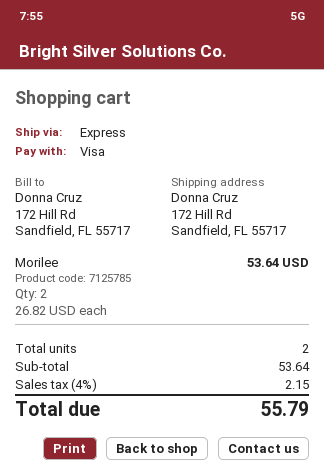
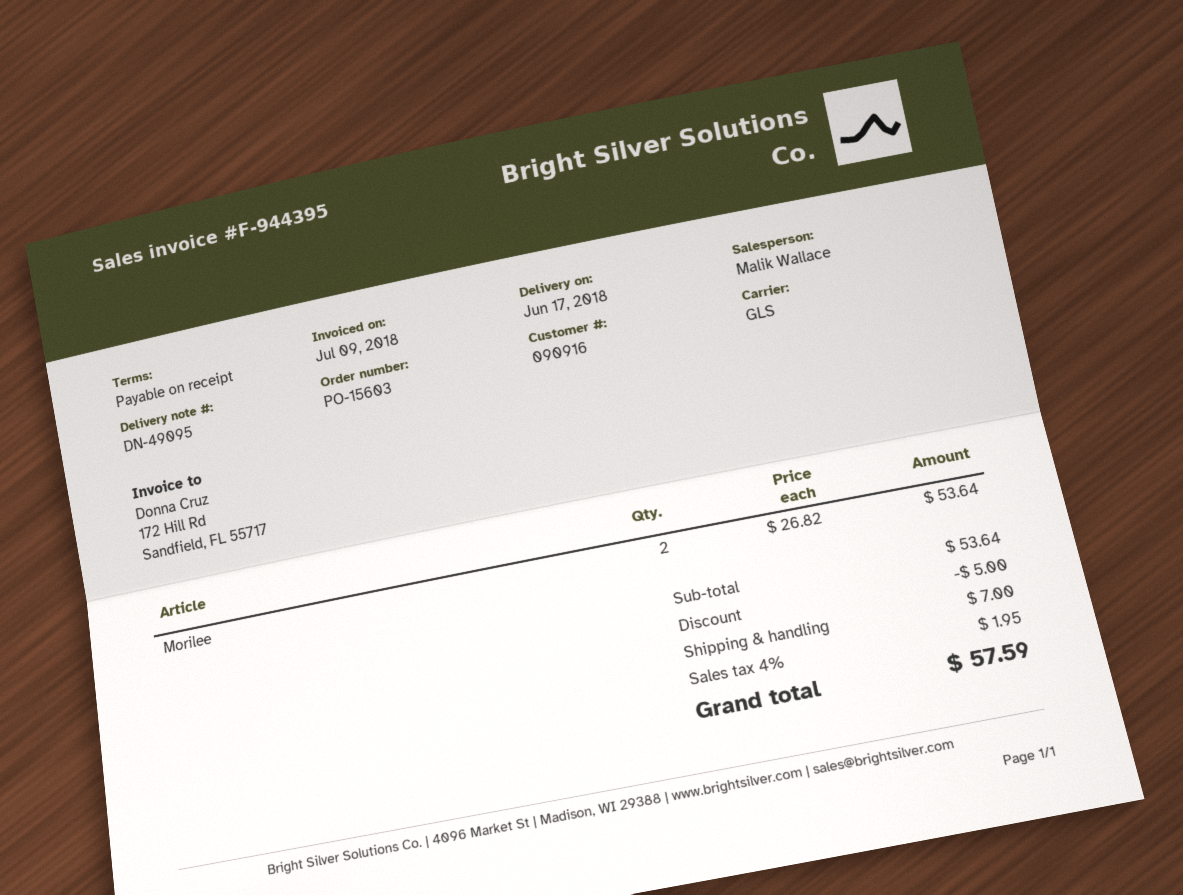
shipping method: express -> GLS
discount: none -> 5.00
shipping: none -> 7.00
tax: 4% = 2.15 -> 4% = 1.95
total: 55.79 -> 57.59

